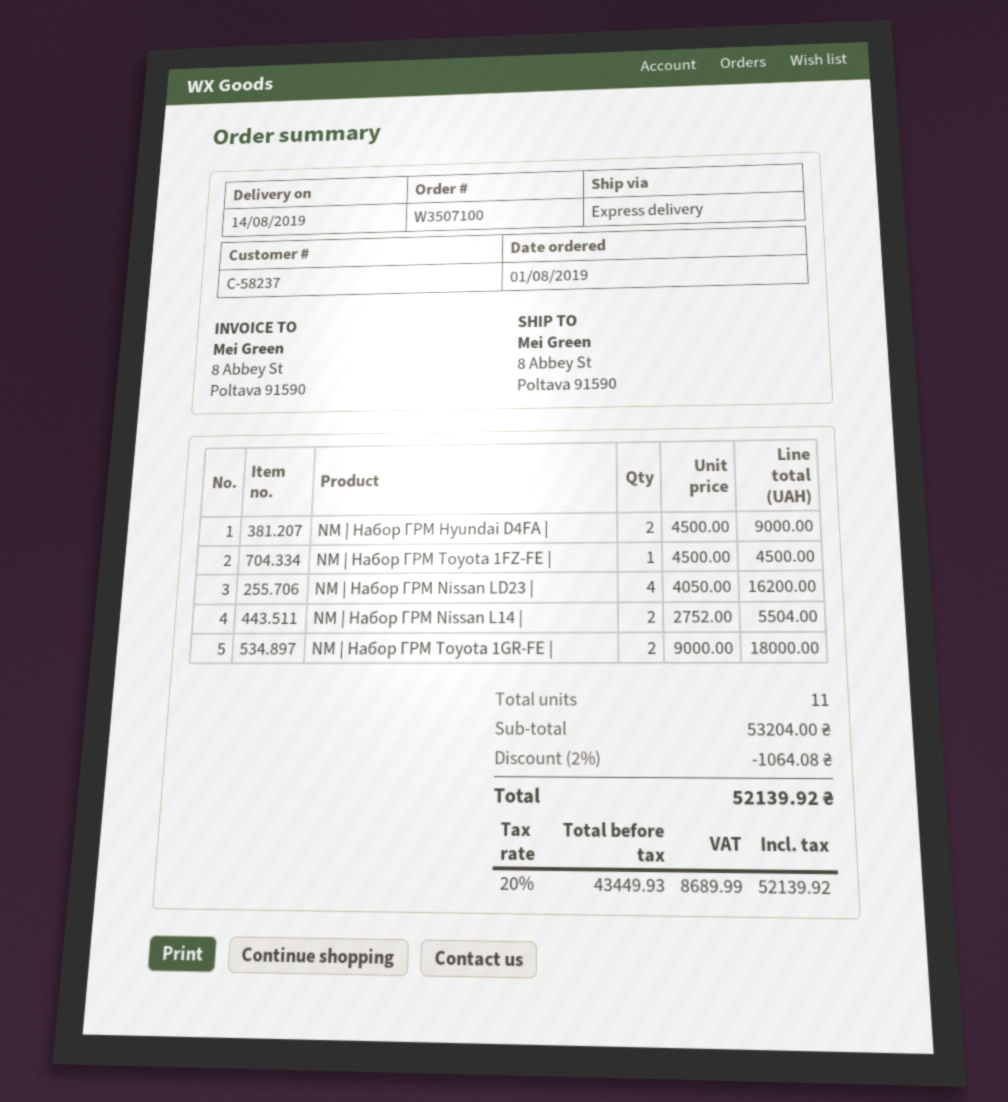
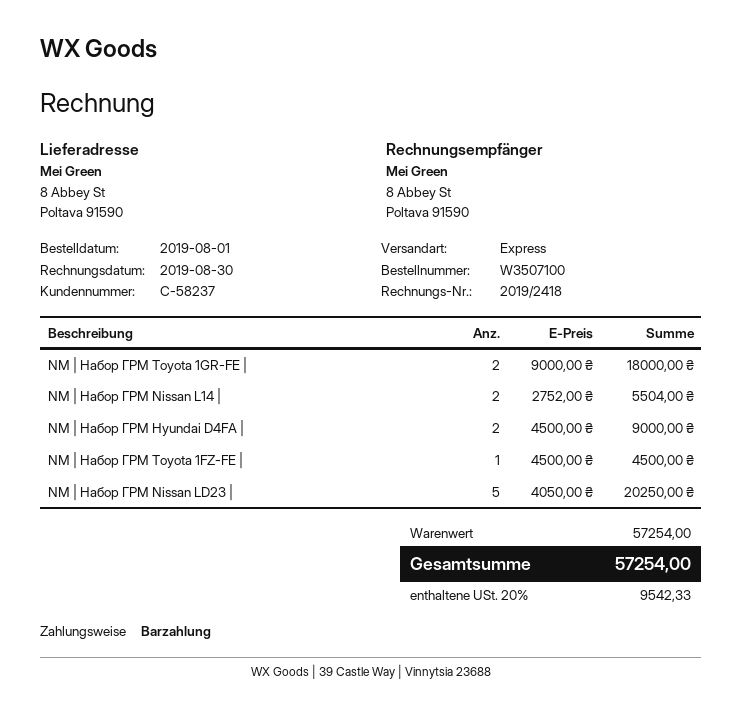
NM | Набор ГРМ Nissan LD23 |: 4 x 4050.00 = 16200.00 -> 5 x 4050.00 = 20250.00
subtotal: 53204.00 -> 57254.00
discount: 2% = 1064.08 -> none
tax: 20% = 8689.99 -> 20% = 9542.33
total: 52139.92 -> 57254.00

